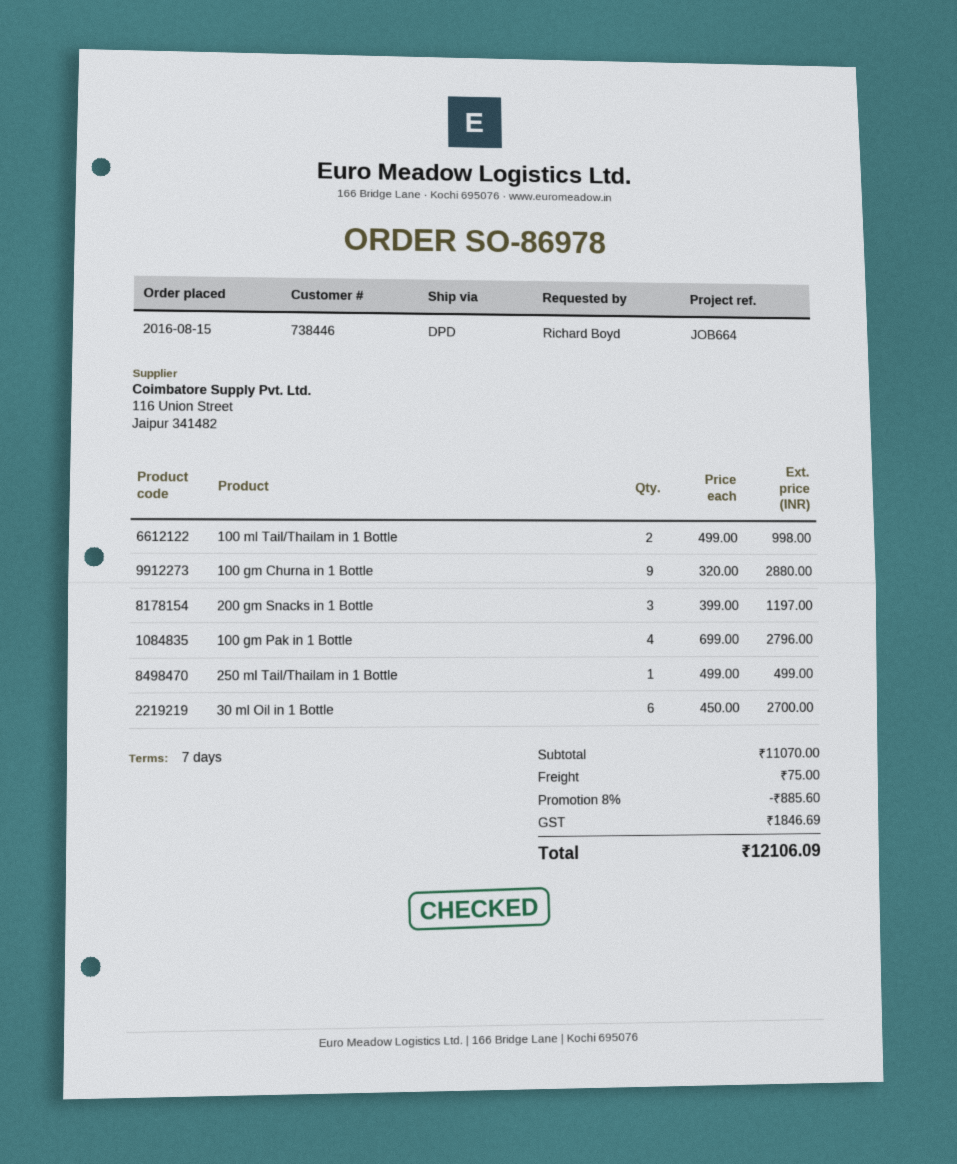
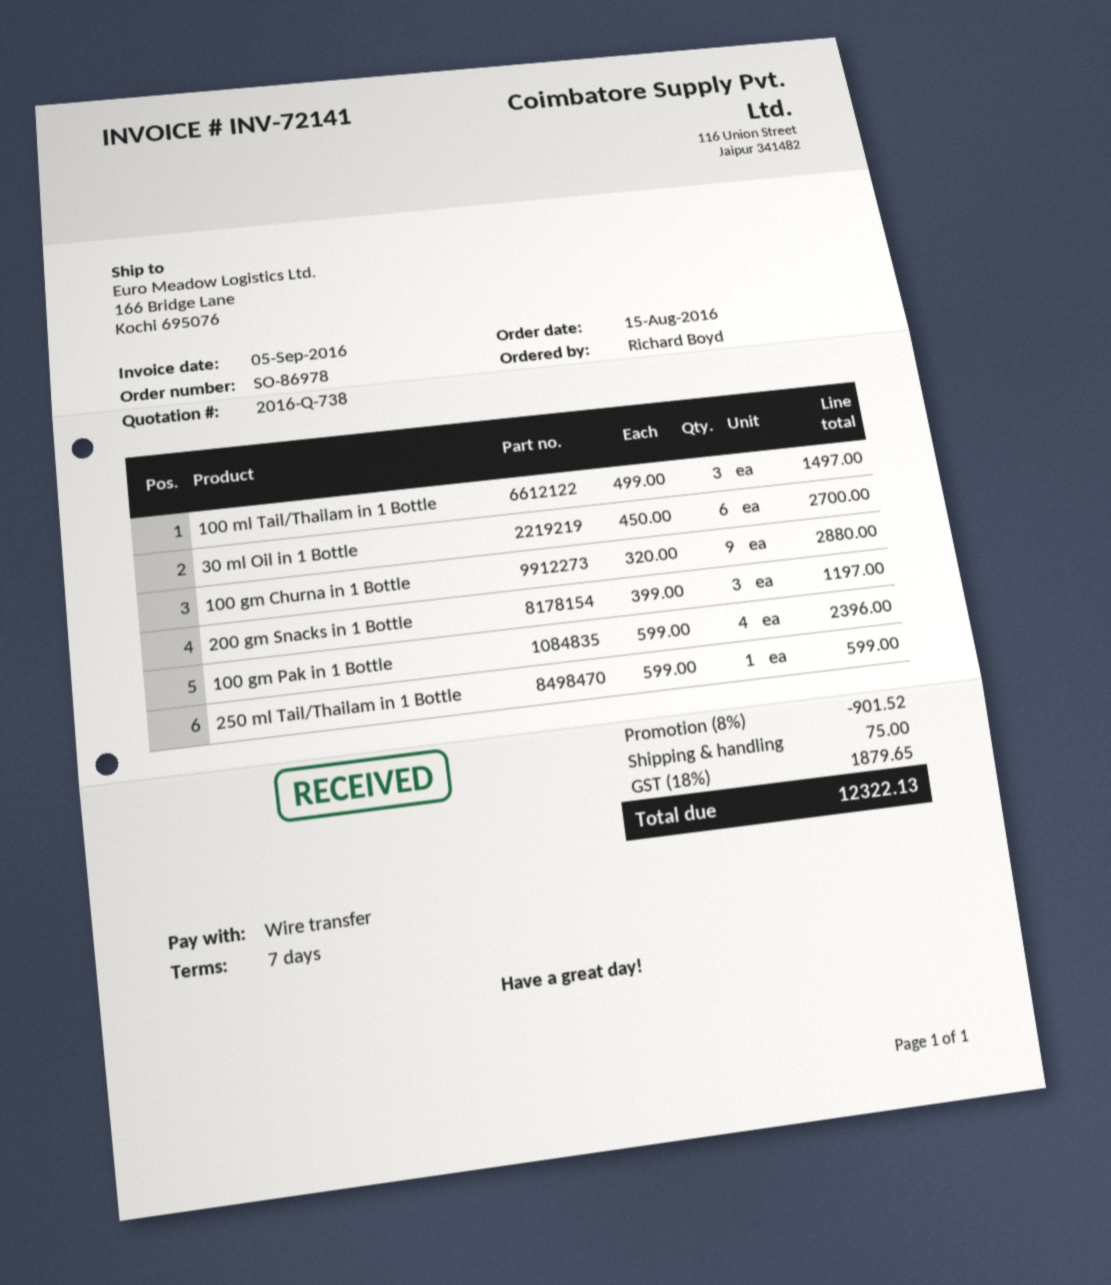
100 ml Tail/Thailam in 1 Bottle: 2 x 499.00 = 998.00 -> 3 x 499.00 = 1497.00
100 gm Pak in 1 Bottle: 4 x 699.00 = 2796.00 -> 4 x 599.00 = 2396.00
250 ml Tail/Thailam in 1 Bottle: 1 x 499.00 = 499.00 -> 1 x 599.00 = 599.00
discount: 8% = 885.60 -> 8% = 901.52
tax: 1846.69 -> 1879.65
total: 12106.09 -> 12322.13

